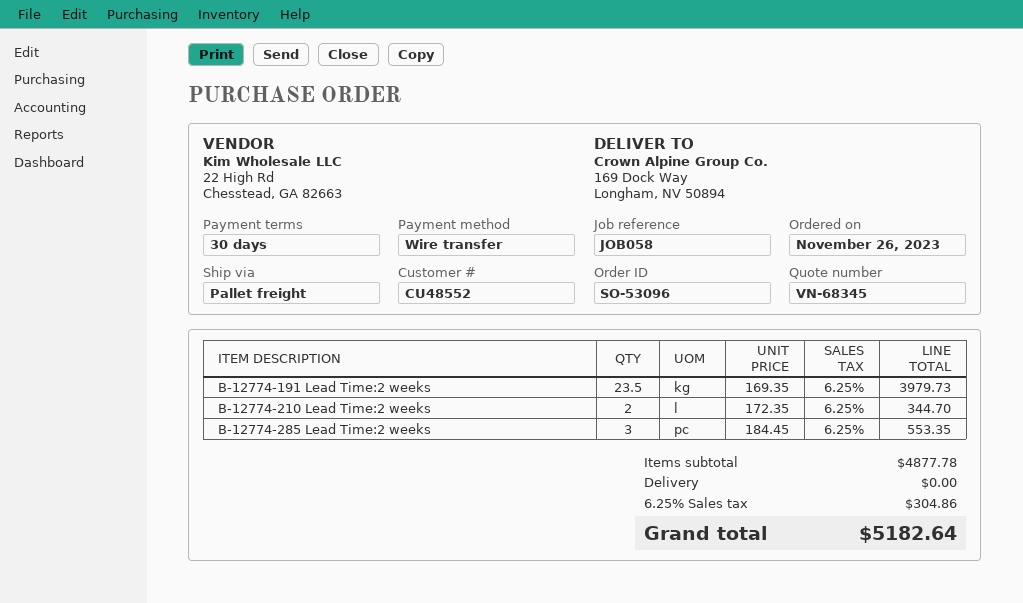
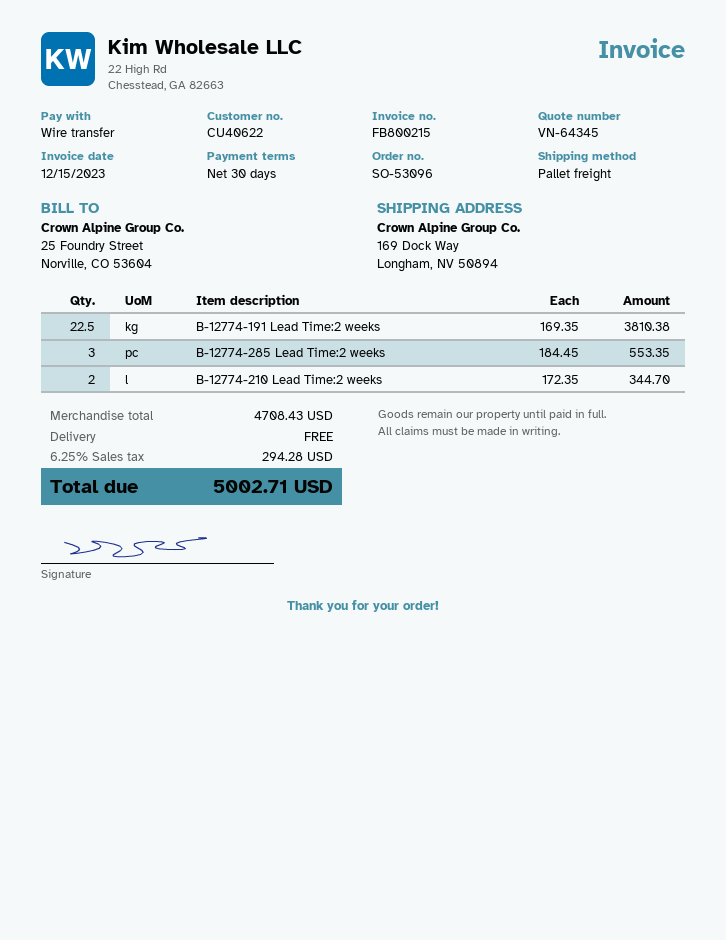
quote number: VN-68345 -> VN-64345
customer number: CU48552 -> CU40622
B-12774-191 Lead Time:2 weeks: 23.5 x 169.35 = 3979.73 -> 22.5 x 169.35 = 3810.38
subtotal: 4877.78 -> 4708.43
tax: 6.25% = 304.86 -> 6.25% = 294.28
total: 5182.64 -> 5002.71

